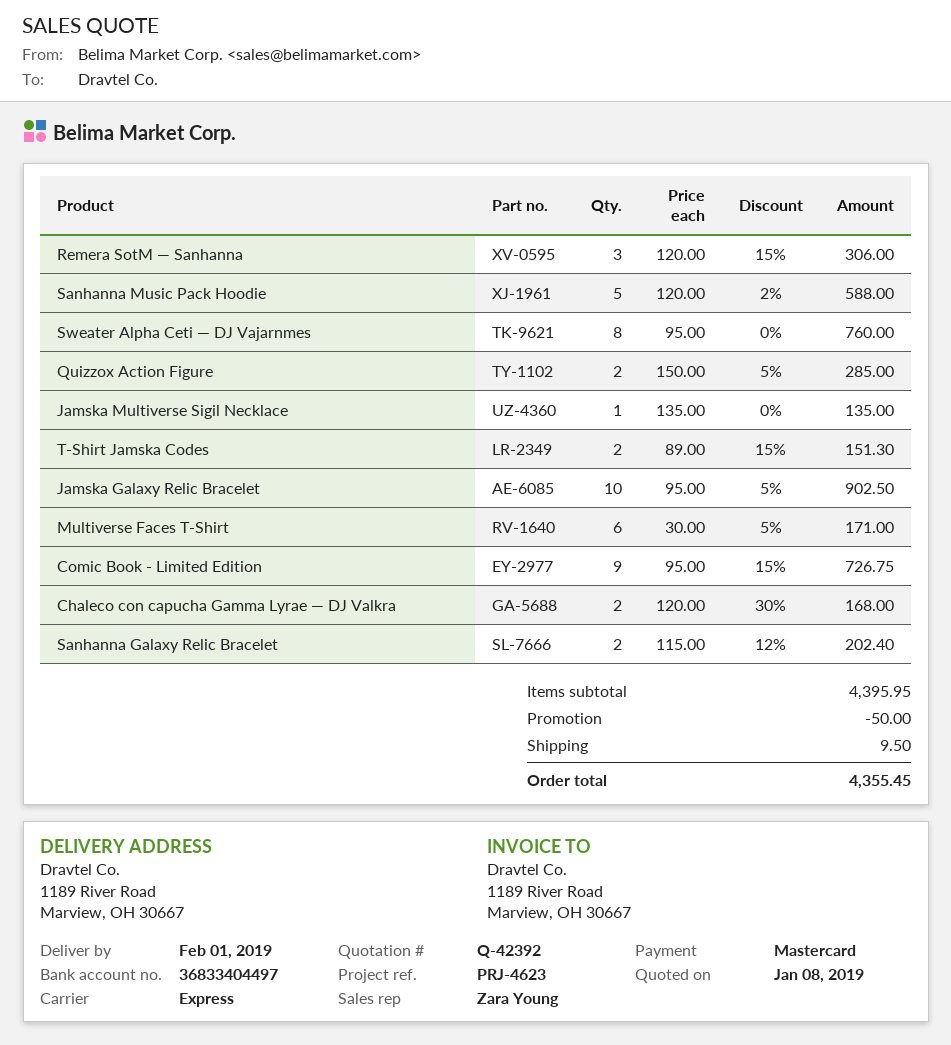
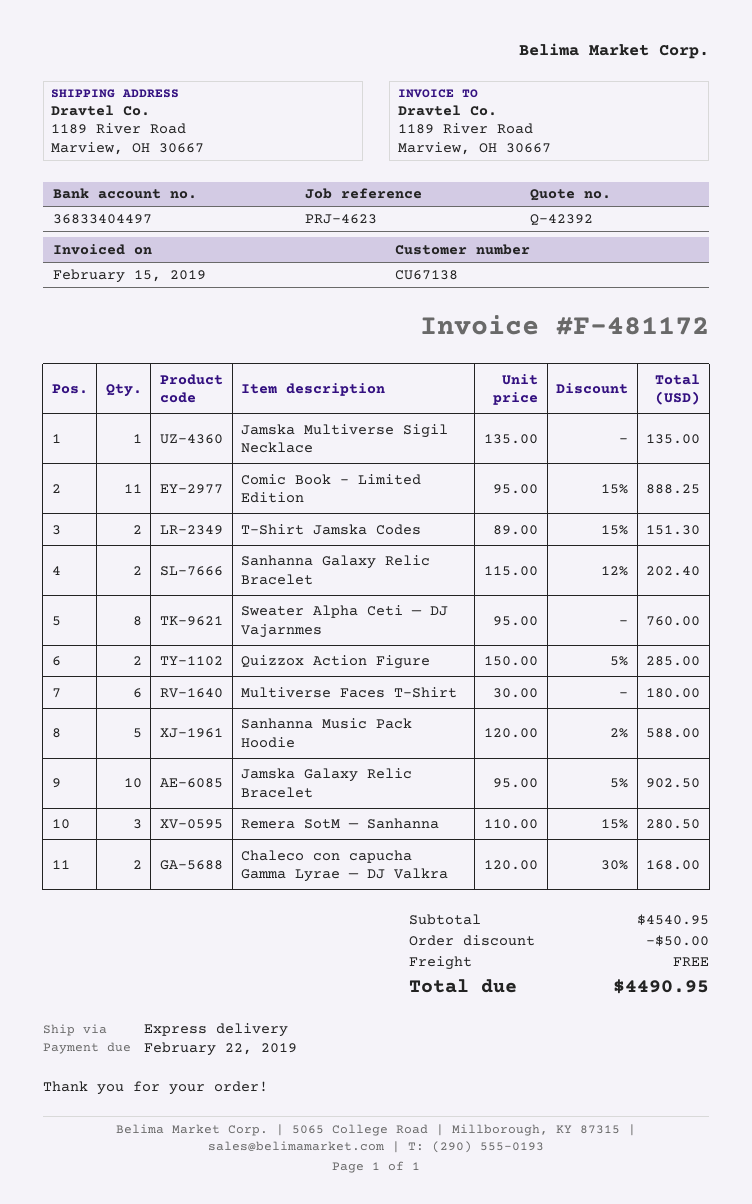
Remera SotM — Sanhanna: 3 x 120.00 - 15% = 306.00 -> 3 x 110.00 - 15% = 280.50
Multiverse Faces T-Shirt: 6 x 30.00 - 5% = 171.00 -> 6 x 30.00 = 180.00
Comic Book - Limited Edition: 9 x 95.00 - 15% = 726.75 -> 11 x 95.00 - 15% = 888.25
subtotal: 4395.95 -> 4540.95
shipping: 9.50 -> 0.00
total: 4355.45 -> 4490.95

